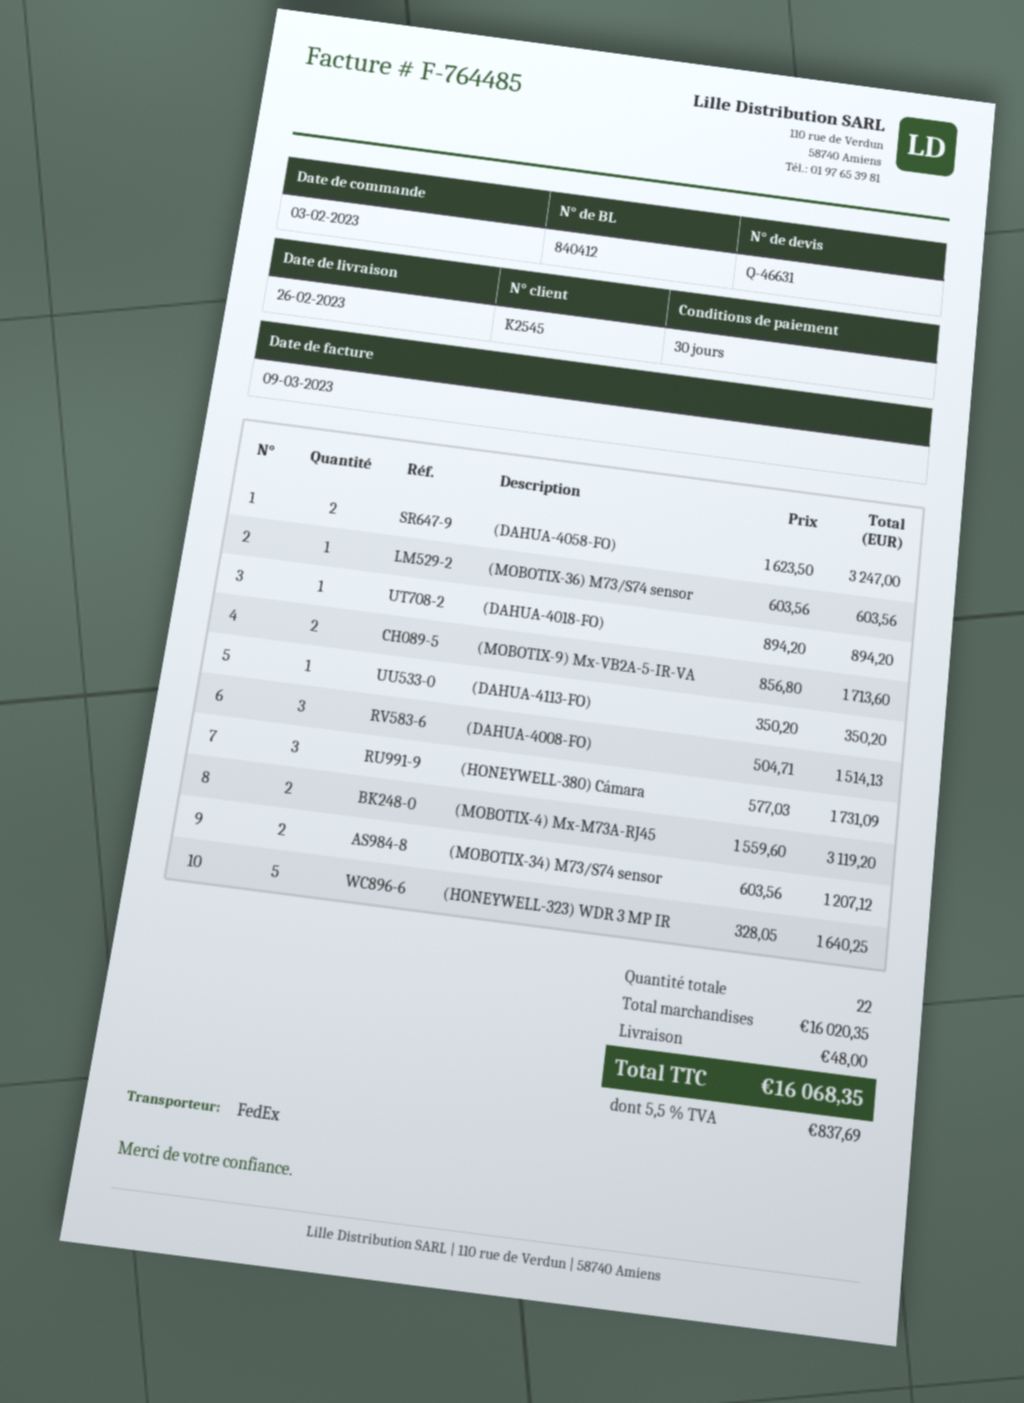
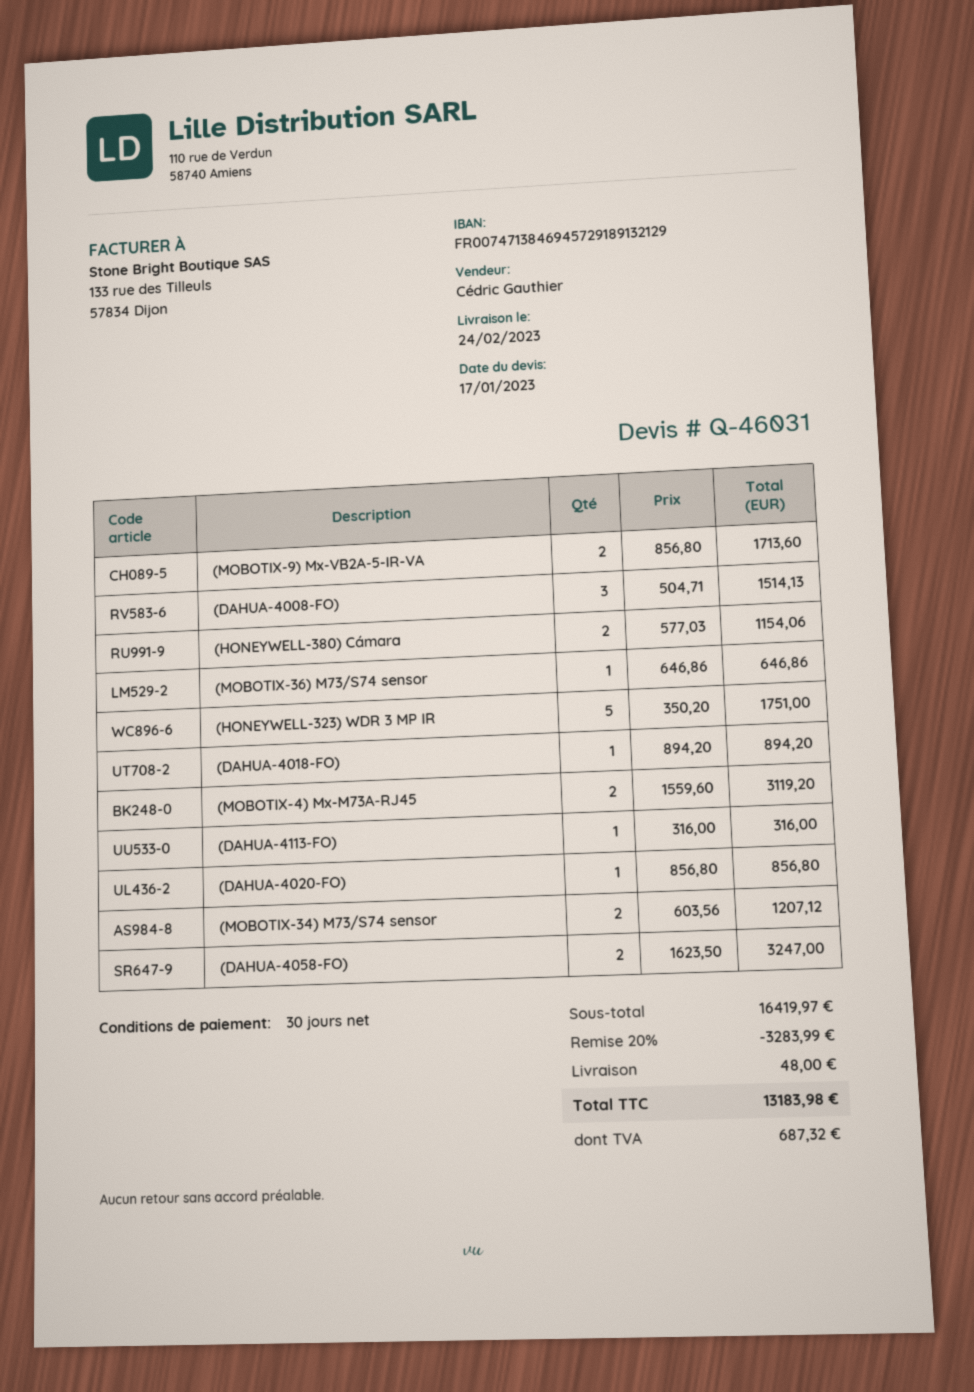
quote number: Q-46631 -> Q-46031
delivery date: 2023-02-26 -> 2023-02-24
(MOBOTIX-36) M73/S74 sensor: 1 x 603.56 = 603.56 -> 1 x 646.86 = 646.86
(DAHUA-4113-FO): 1 x 350.20 = 350.20 -> 1 x 316.00 = 316.00
(HONEYWELL-380) Cámara: 3 x 577.03 = 1731.09 -> 2 x 577.03 = 1154.06
(HONEYWELL-323) WDR 3 MP IR: 5 x 328.05 = 1640.25 -> 5 x 350.20 = 1751.00
(DAHUA-4020-FO): none -> 1 x 856.80 = 856.80
subtotal: 16020.35 -> 16419.97
discount: none -> 20% = 3283.99
tax: 837.69 -> 687.32
total: 16068.35 -> 13183.98

